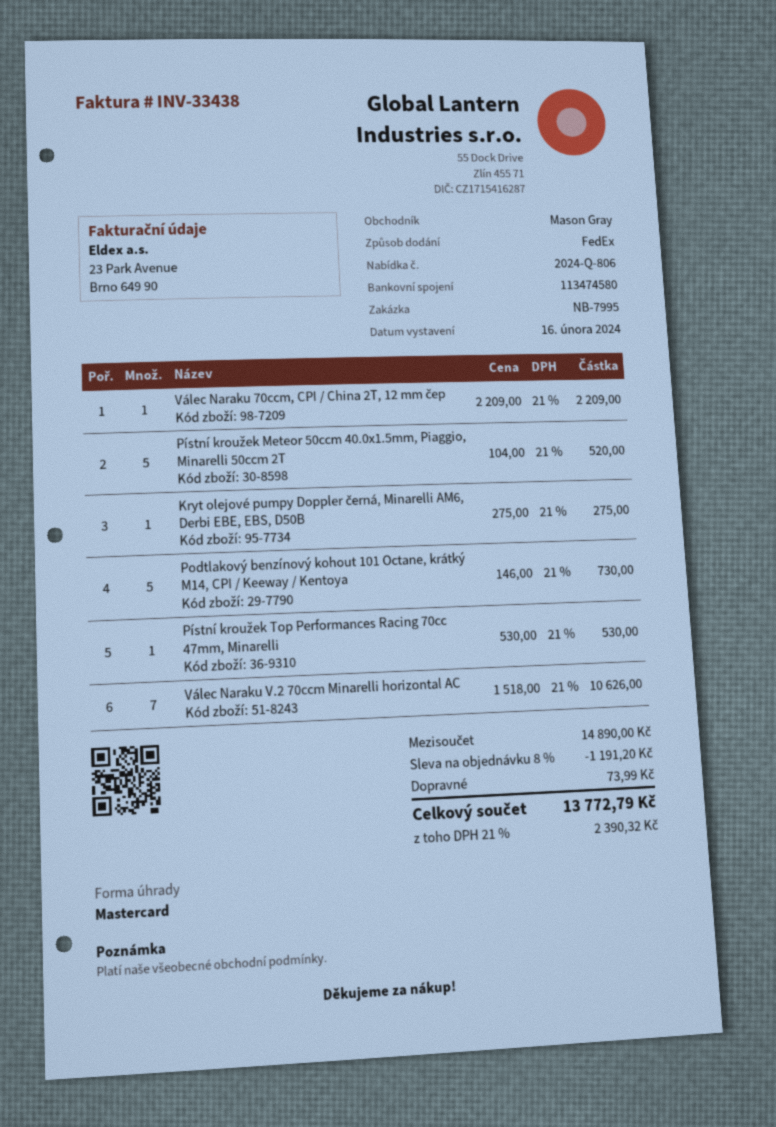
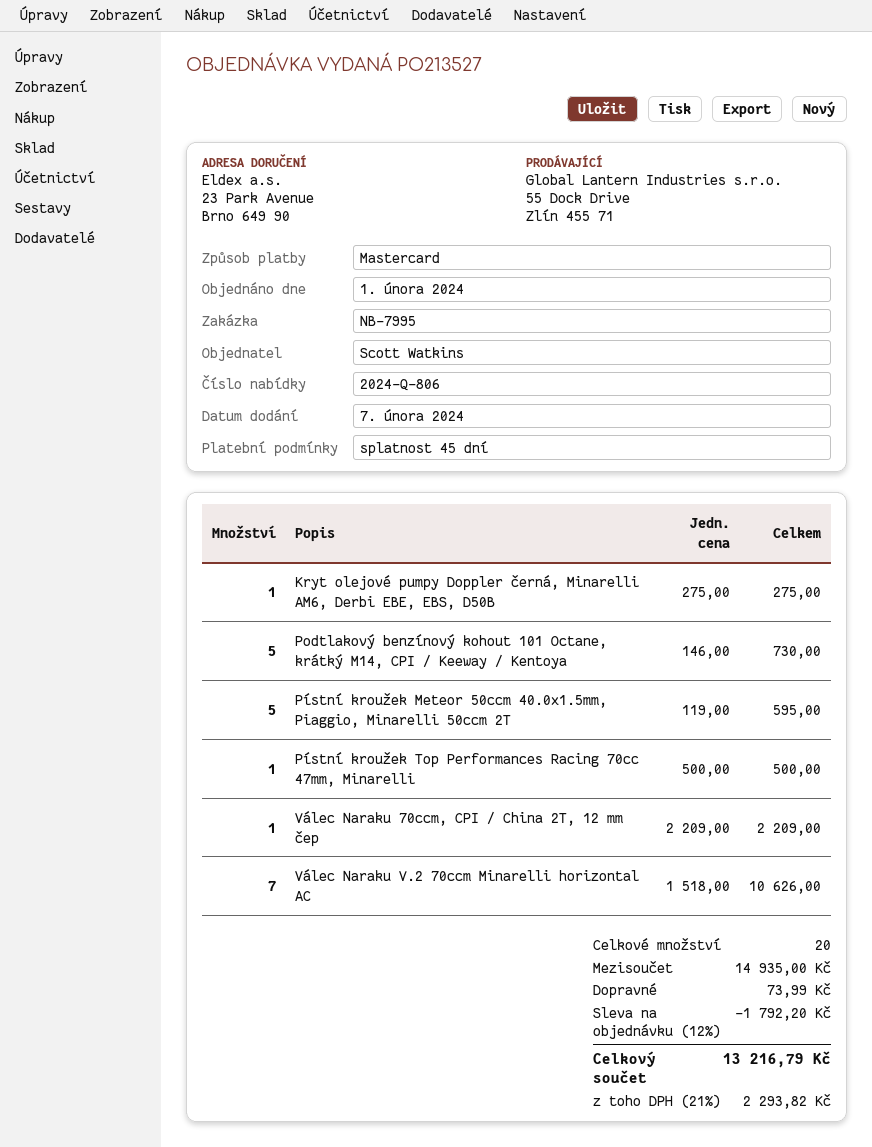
Pístní kroužek Meteor 50ccm 40.0x1.5mm, Piaggio, Minarelli 50ccm 2T: 5 x 104.00 = 520.00 -> 5 x 119.00 = 595.00
Pístní kroužek Top Performances Racing 70cc 47mm, Minarelli: 1 x 530.00 = 530.00 -> 1 x 500.00 = 500.00
subtotal: 14890.00 -> 14935.00
discount: 8% = 1191.20 -> 12% = 1792.20
tax: 21% = 2390.32 -> 21% = 2293.82
total: 13772.79 -> 13216.79

